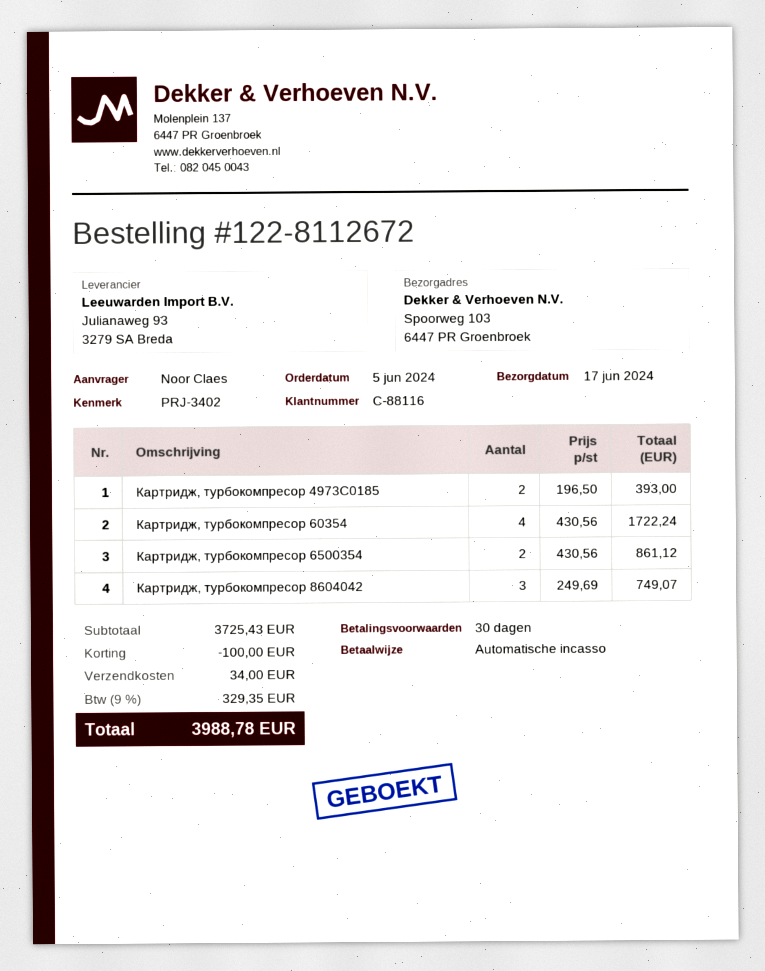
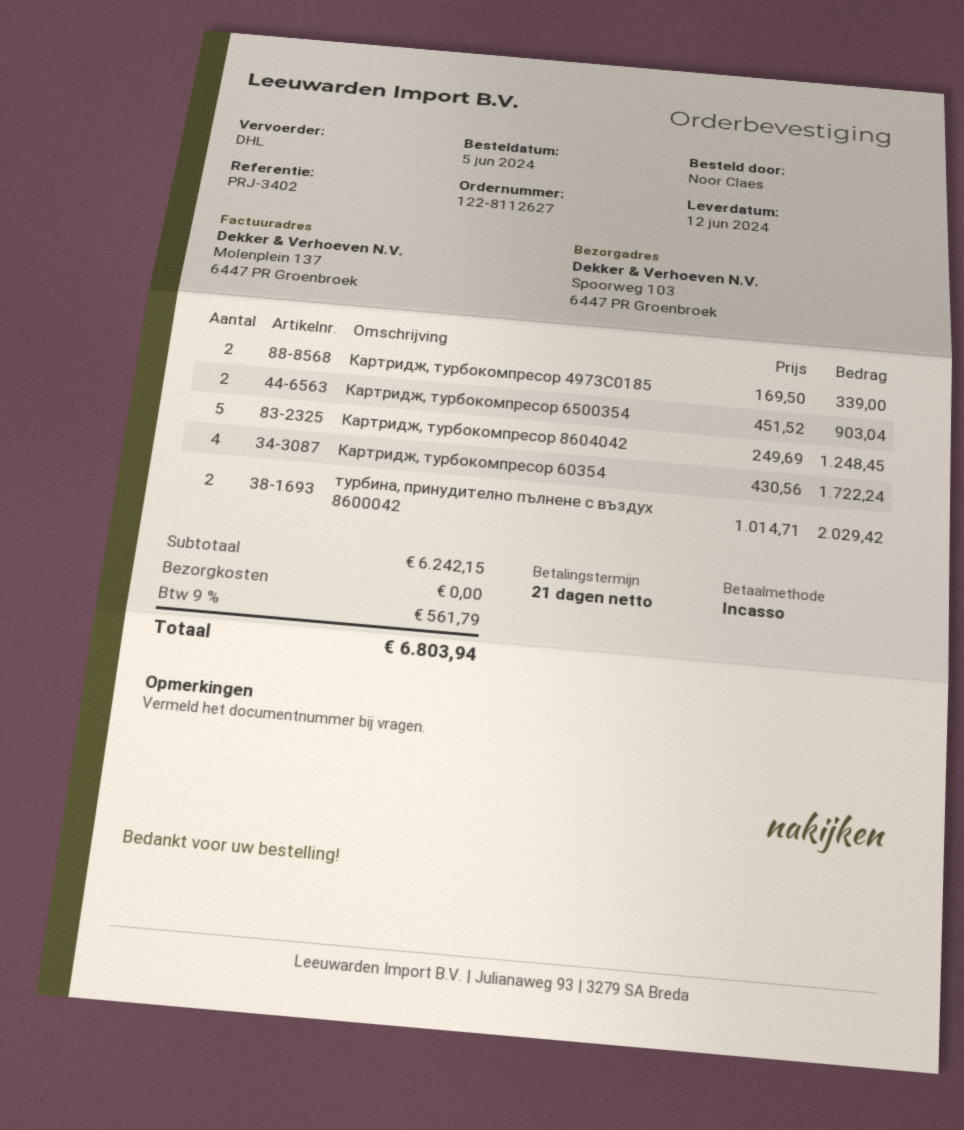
order number: 122-8112672 -> 122-8112627
delivery date: 2024-06-17 -> 2024-06-12
payment terms: 30 days -> 21 days
Картридж, турбокомпресор 4973C0185: 2 x 196.50 = 393.00 -> 2 x 169.50 = 339.00
Картридж, турбокомпресор 6500354: 2 x 430.56 = 861.12 -> 2 x 451.52 = 903.04
Картридж, турбокомпресор 8604042: 3 x 249.69 = 749.07 -> 5 x 249.69 = 1248.45
турбина, принудително пълнене с въздух 8600042: none -> 2 x 1014.71 = 2029.42
subtotal: 3725.43 -> 6242.15
discount: 100.00 -> none
shipping: 34.00 -> 0.00
tax: 9% = 329.35 -> 9% = 561.79
total: 3988.78 -> 6803.94

